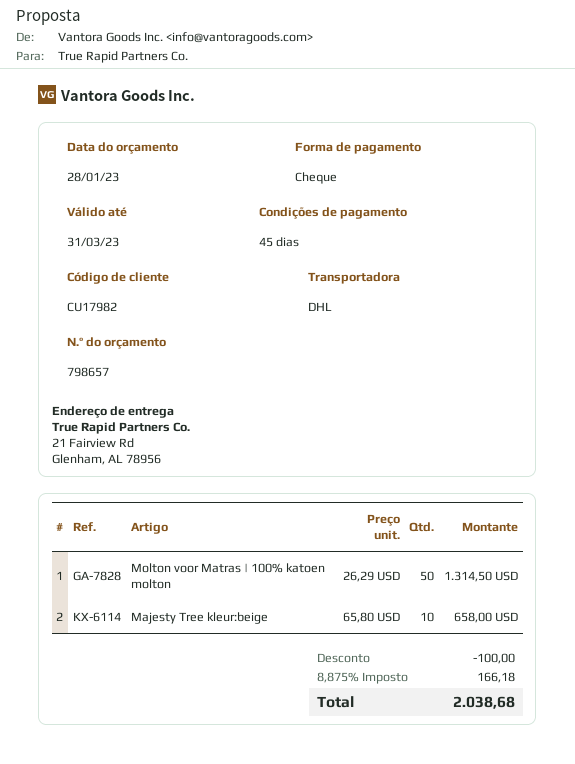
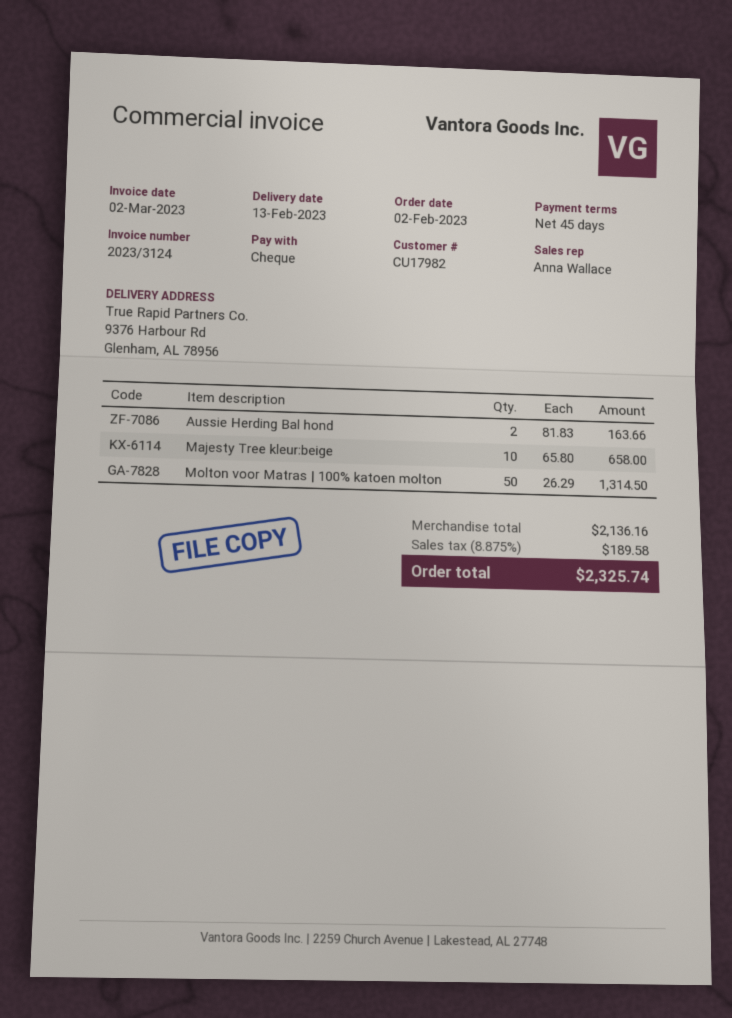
ship to: 21 Fairview Rd, Glenham, AL 78956 -> 9376 Harbour Rd, Glenham, AL 78956
Aussie Herding Bal hond: none -> 2 x 81.83 = 163.66
discount: 100.00 -> none
tax: 8.875% = 166.18 -> 8.875% = 189.58
total: 2038.68 -> 2325.74

